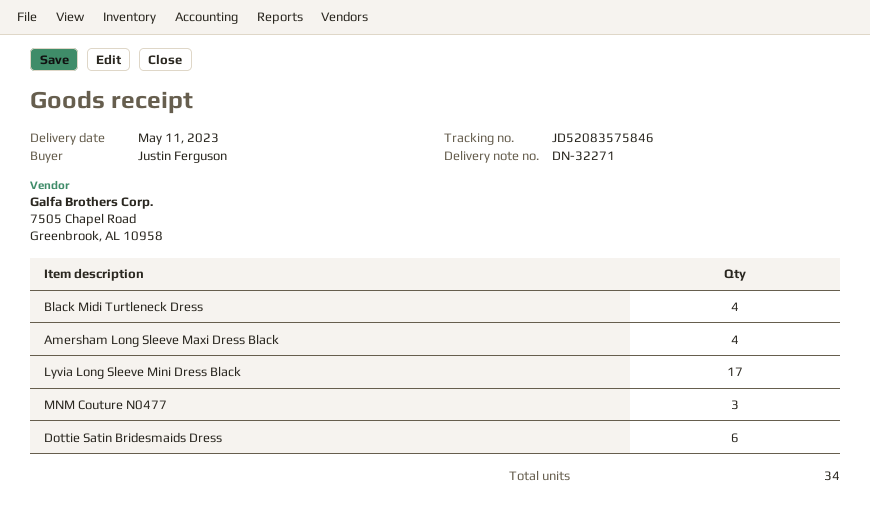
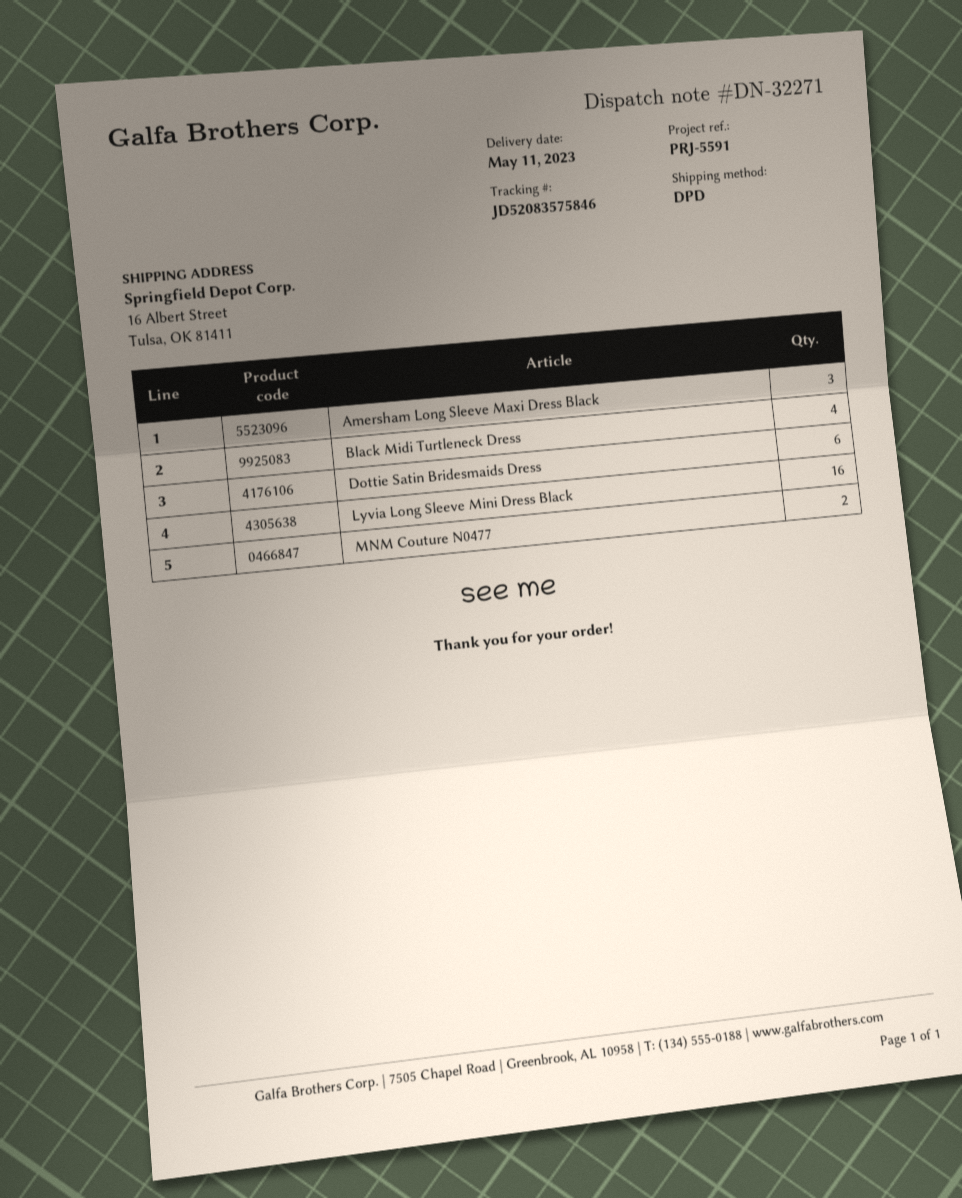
Amersham Long Sleeve Maxi Dress Black: 4 -> 3
Lyvia Long Sleeve Mini Dress Black: 17 -> 16
MNM Couture N0477: 3 -> 2

